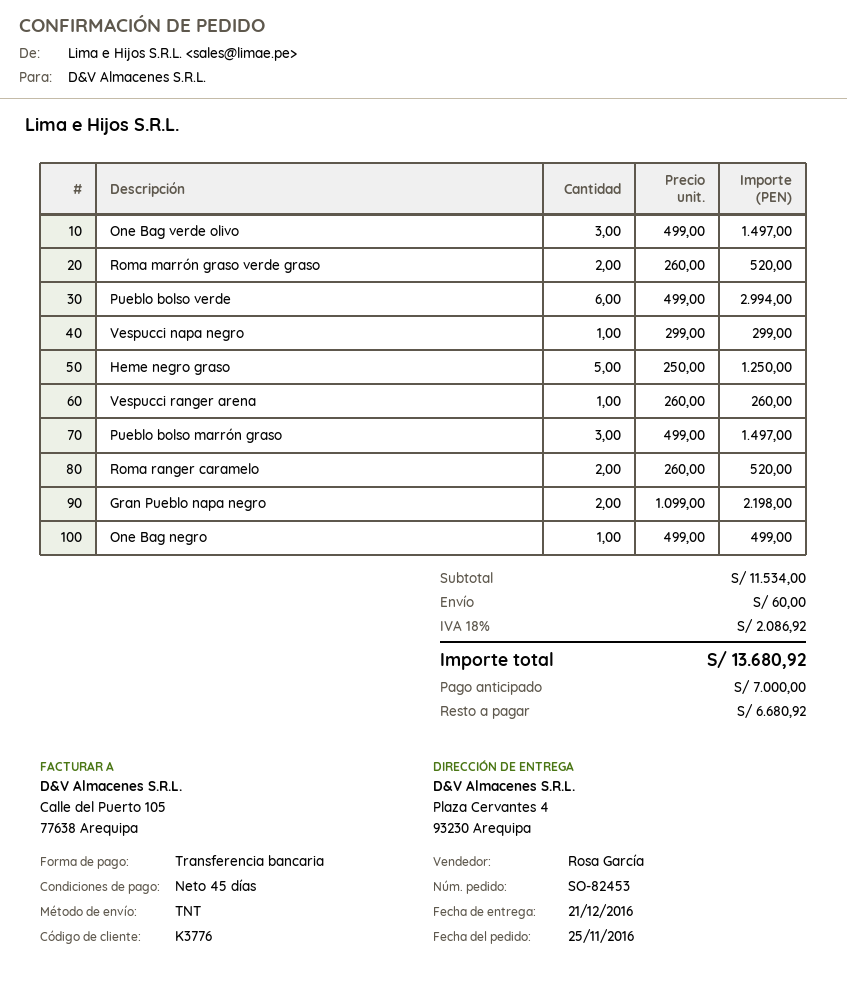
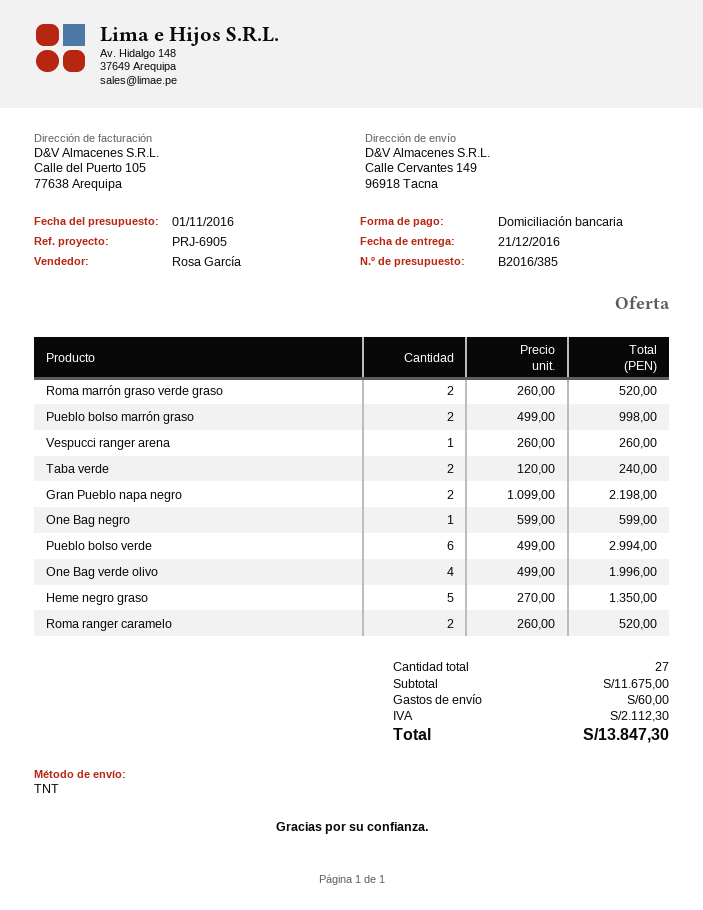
payment method: bank transfer -> direct debit
ship to: Plaza Cervantes 4, 93230 Arequipa -> Calle Cervantes 149, 96918 Tacna
One Bag verde olivo: 3 x 499.00 = 1497.00 -> 4 x 499.00 = 1996.00
Vespucci napa negro: 1 x 299.00 = 299.00 -> none
Heme negro graso: 5 x 250.00 = 1250.00 -> 5 x 270.00 = 1350.00
Pueblo bolso marrón graso: 3 x 499.00 = 1497.00 -> 2 x 499.00 = 998.00
One Bag negro: 1 x 499.00 = 499.00 -> 1 x 599.00 = 599.00
Taba verde: none -> 2 x 120.00 = 240.00
subtotal: 11534.00 -> 11675.00
tax: 2086.92 -> 2112.30
total: 13680.92 -> 13847.30

